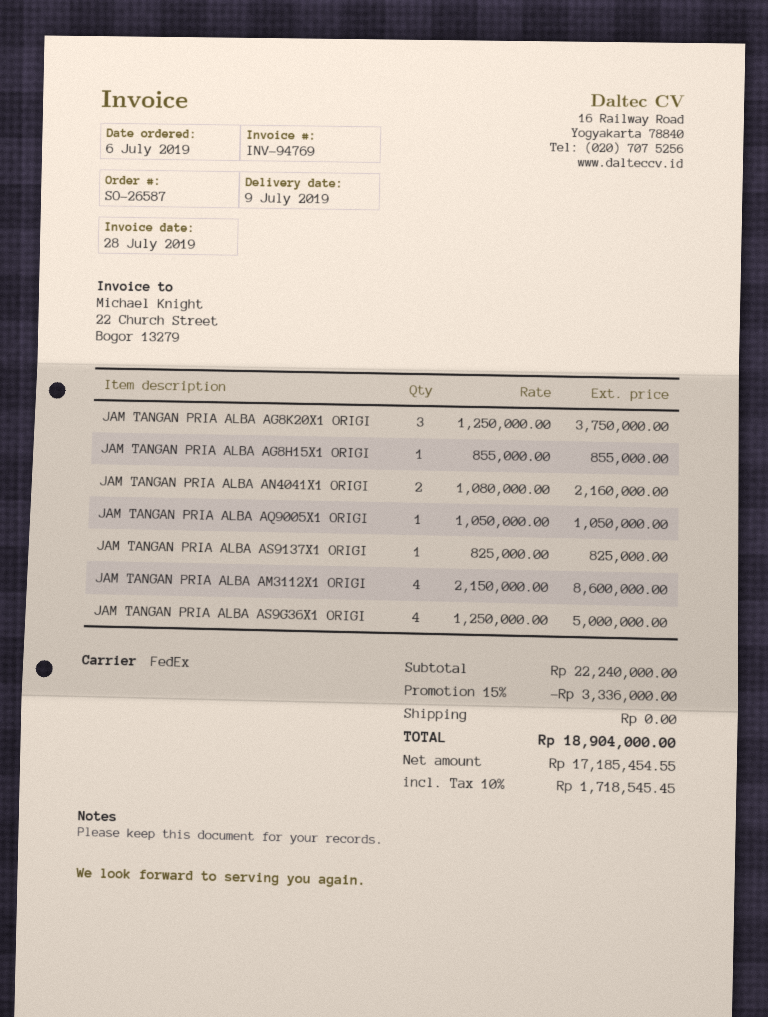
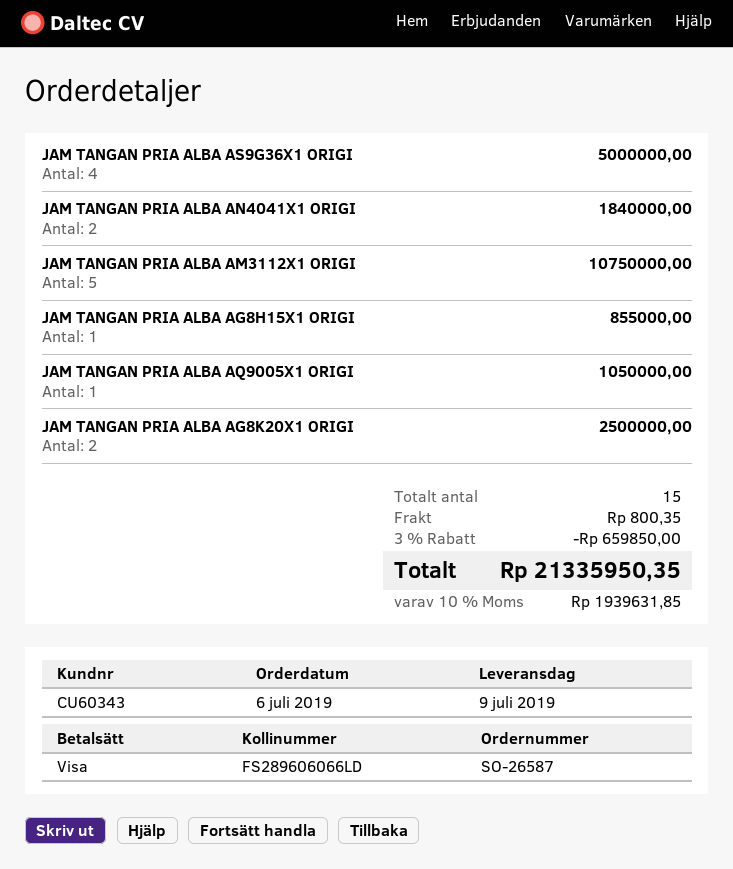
JAM TANGAN PRIA ALBA AG8K20X1 ORIGI: 3 for 3750000.00 -> 2 for 2500000.00
JAM TANGAN PRIA ALBA AN4041X1 ORIGI: 2 for 2160000.00 -> 2 for 1840000.00
JAM TANGAN PRIA ALBA AS9137X1 ORIGI: 1 for 825000.00 -> none
JAM TANGAN PRIA ALBA AM3112X1 ORIGI: 4 for 8600000.00 -> 5 for 10750000.00
discount: 15% = 3336000.00 -> 3% = 659850.00
shipping: 0.00 -> 800.35
tax: 10% = 1718545.45 -> 10% = 1939631.85
total: 18904000.00 -> 21335950.35

